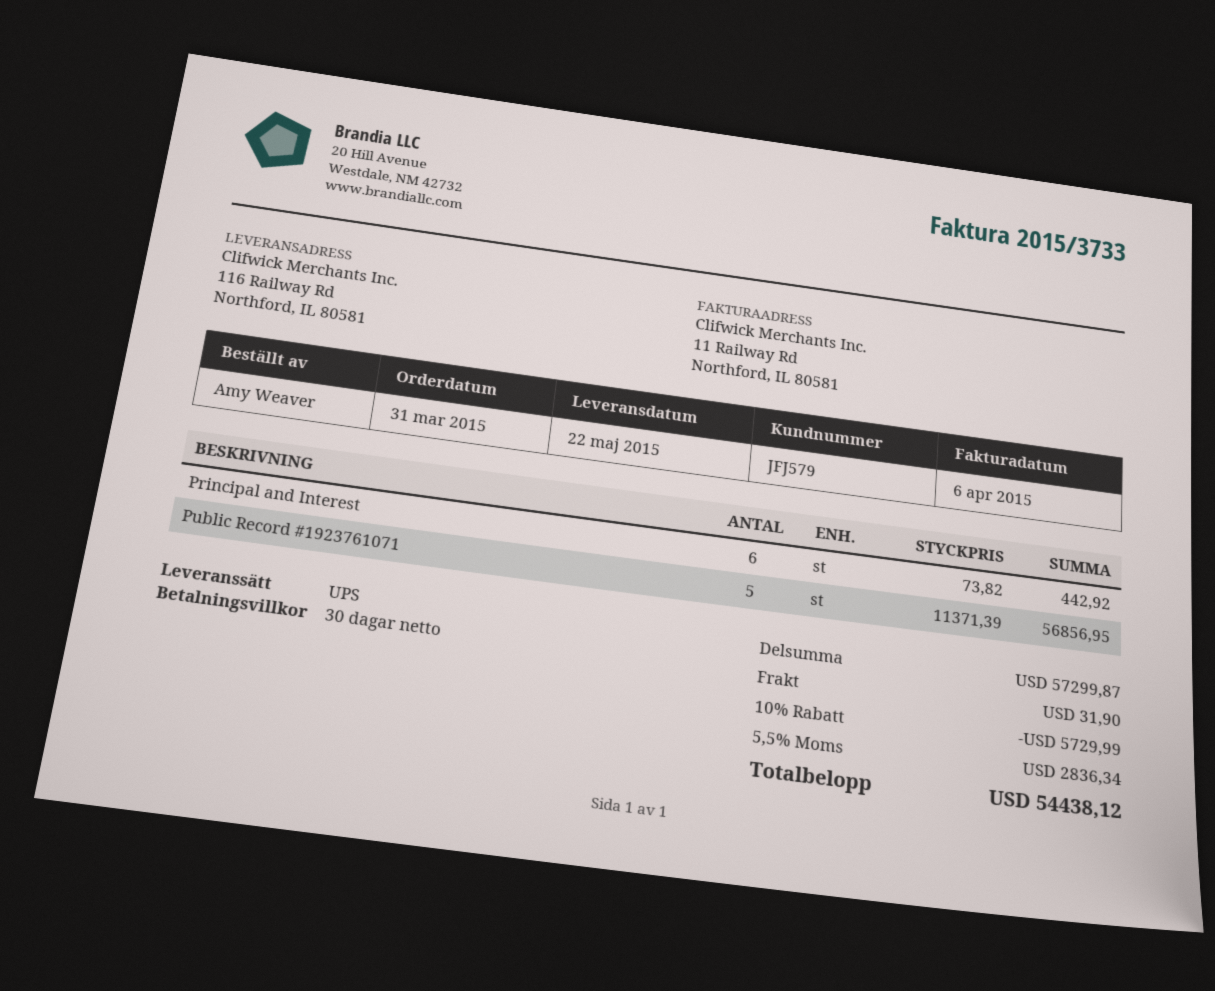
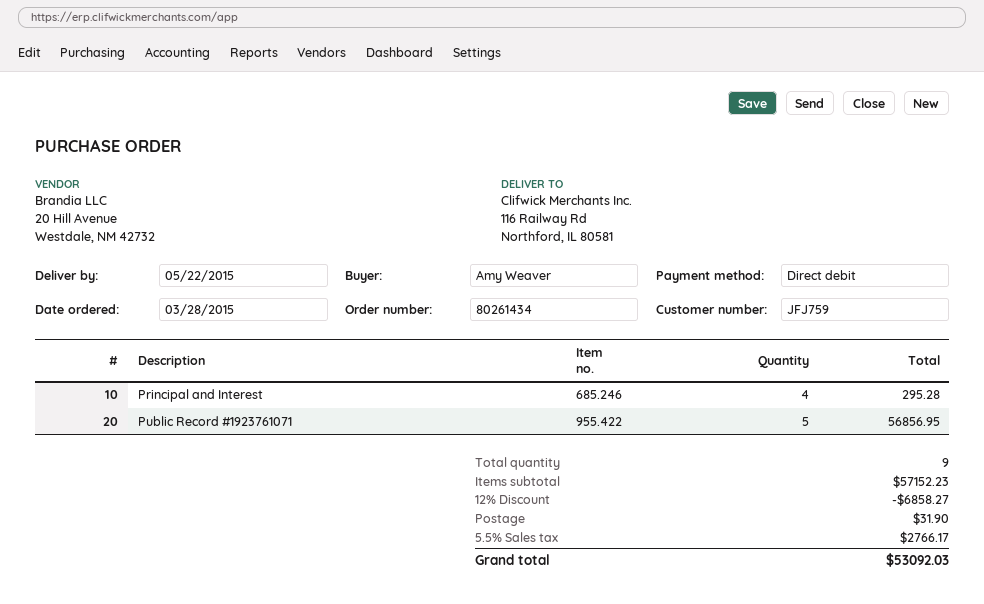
order date: 2015-03-31 -> 2015-03-28
customer number: JFJ579 -> JFJ759
Principal and Interest: 6 for 442.92 -> 4 for 295.28
subtotal: 57299.87 -> 57152.23
discount: 10% = 5729.99 -> 12% = 6858.27
tax: 5.5% = 2836.34 -> 5.5% = 2766.17
total: 54438.12 -> 53092.03

